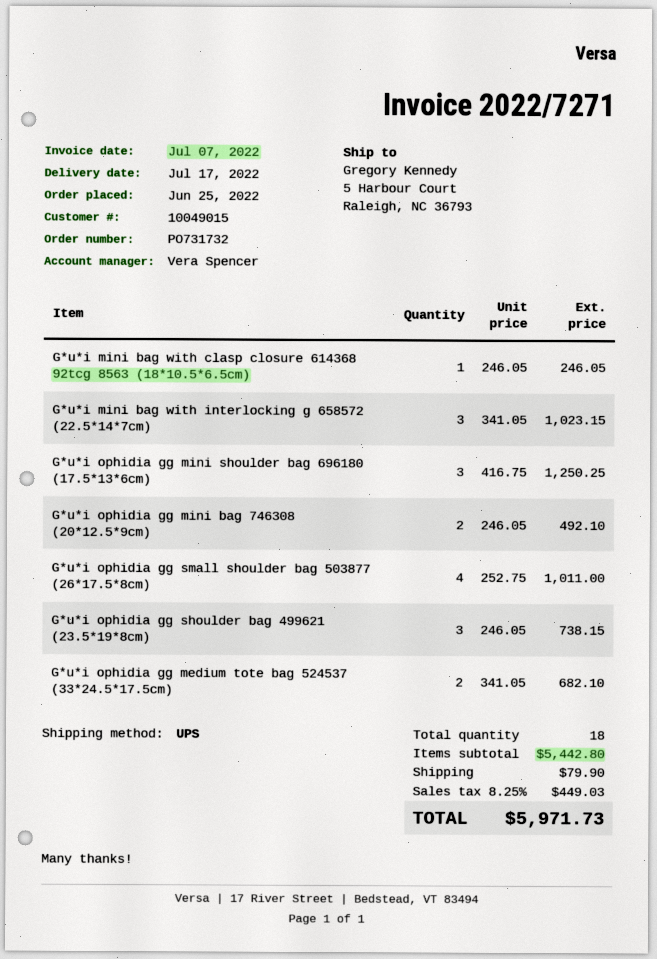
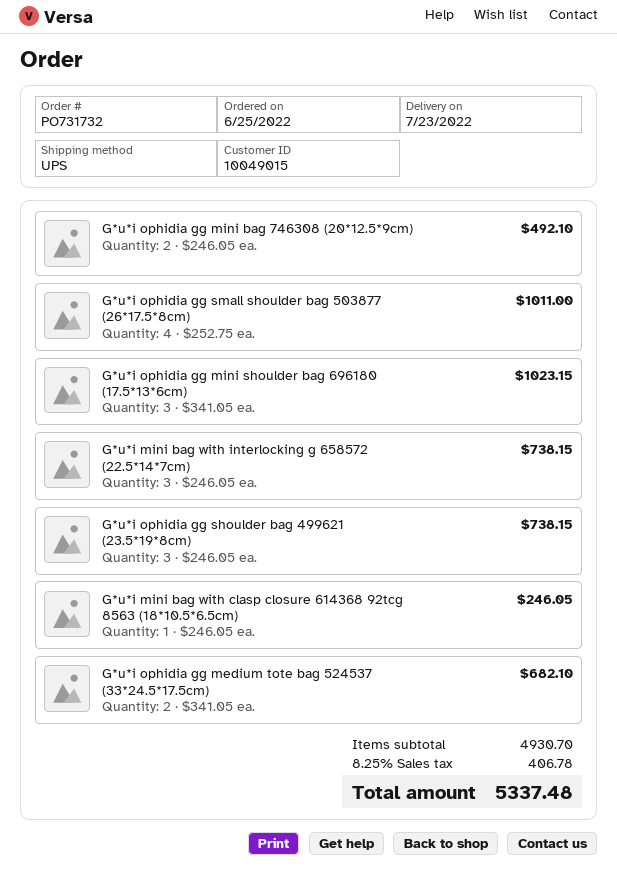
delivery date: 2022-07-17 -> 2022-07-23
G*u*i mini bag with interlocking g 658572 (22.5*14*7cm): 3 x 341.05 = 1023.15 -> 3 x 246.05 = 738.15
G*u*i ophidia gg mini shoulder bag 696180 (17.5*13*6cm): 3 x 416.75 = 1250.25 -> 3 x 341.05 = 1023.15
subtotal: 5442.80 -> 4930.70
shipping: 79.90 -> none
tax: 8.25% = 449.03 -> 8.25% = 406.78
total: 5971.73 -> 5337.48

